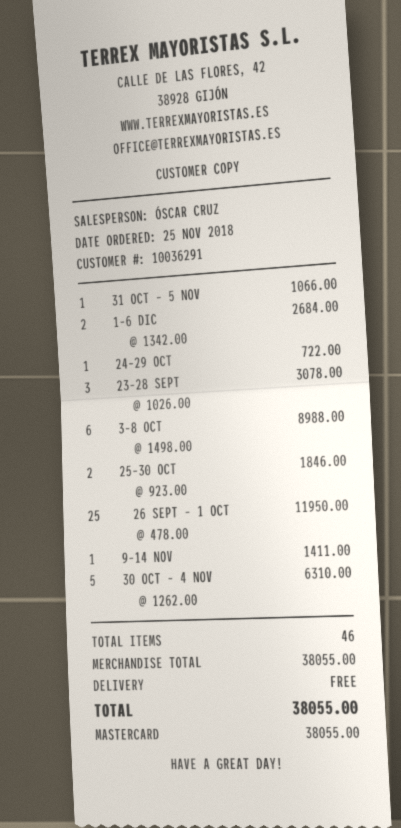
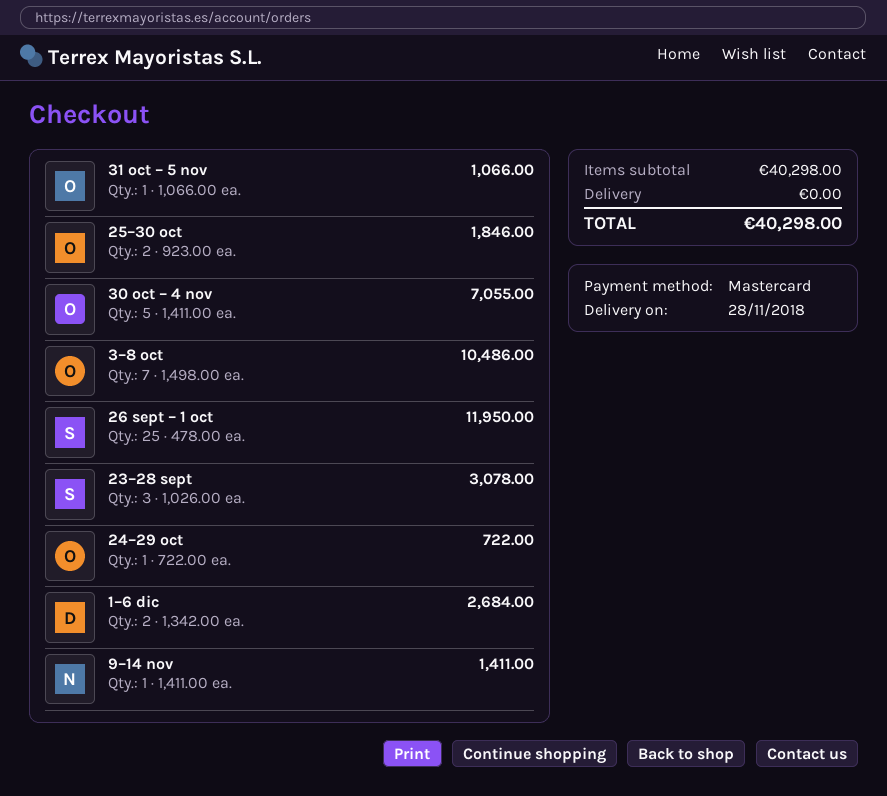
3–8 OCT: 6 x 1498.00 = 8988.00 -> 7 x 1498.00 = 10486.00
30 OCT – 4 NOV: 5 x 1262.00 = 6310.00 -> 5 x 1411.00 = 7055.00
subtotal: 38055.00 -> 40298.00
total: 38055.00 -> 40298.00

